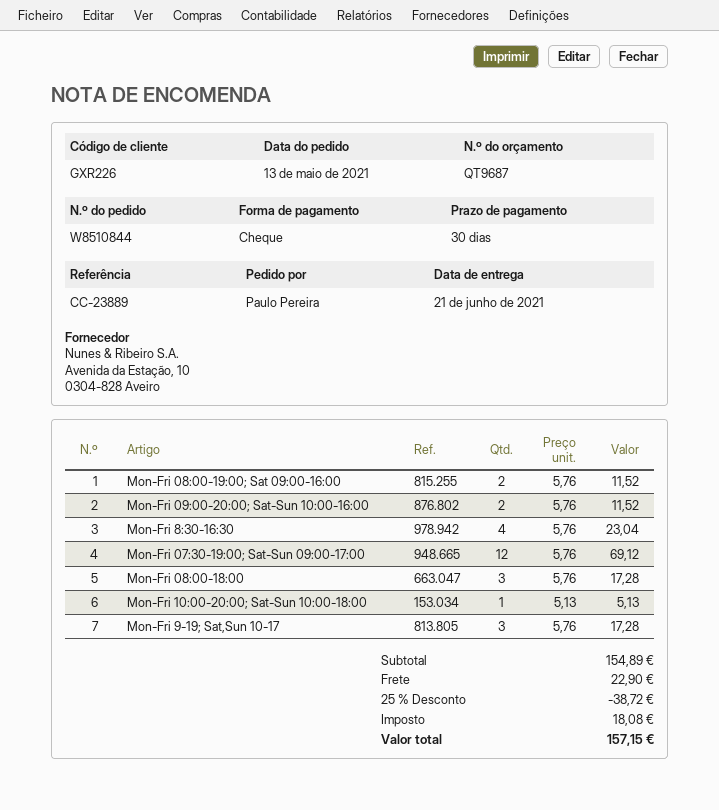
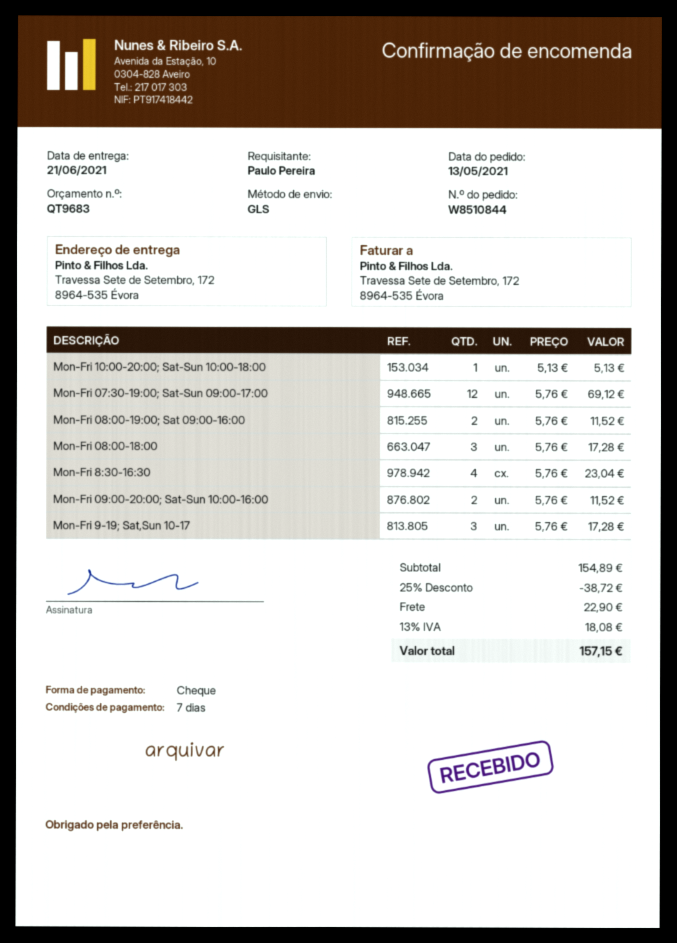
quote number: QT9687 -> QT9683
payment terms: 30 days -> 7 days

